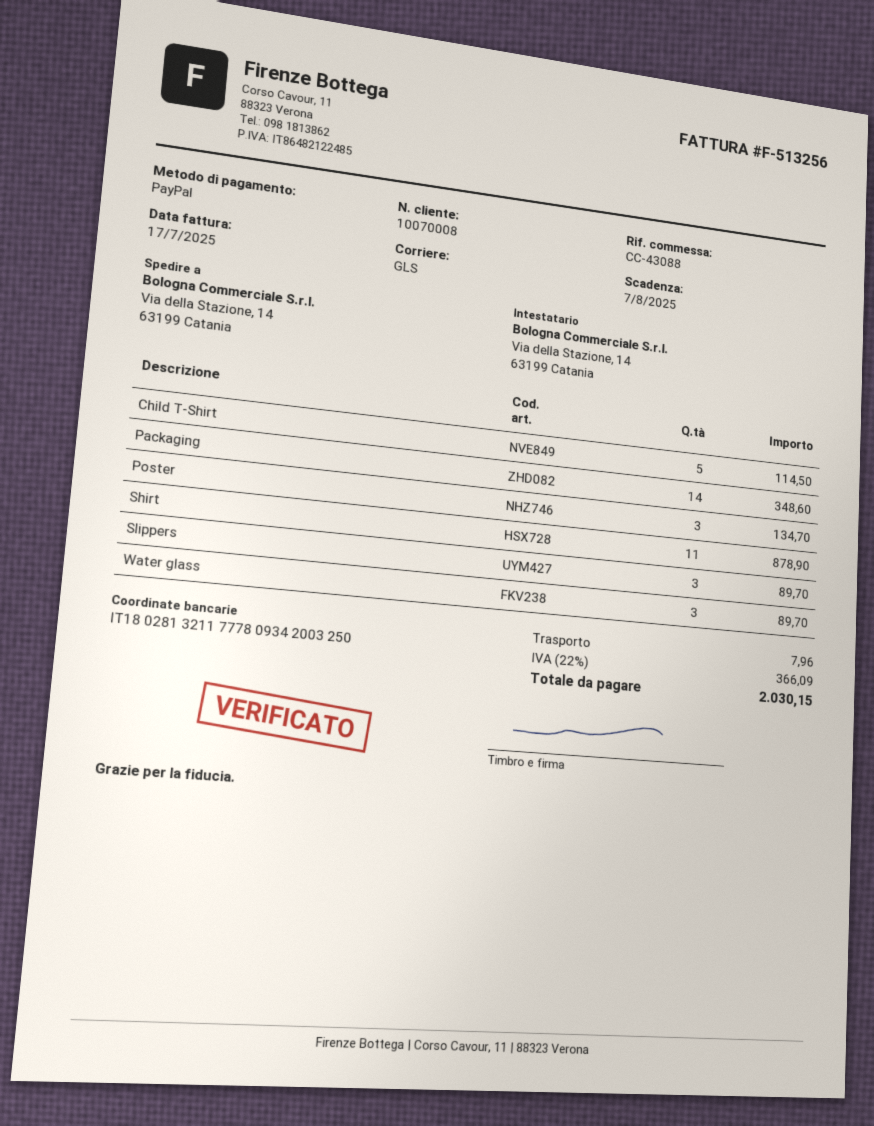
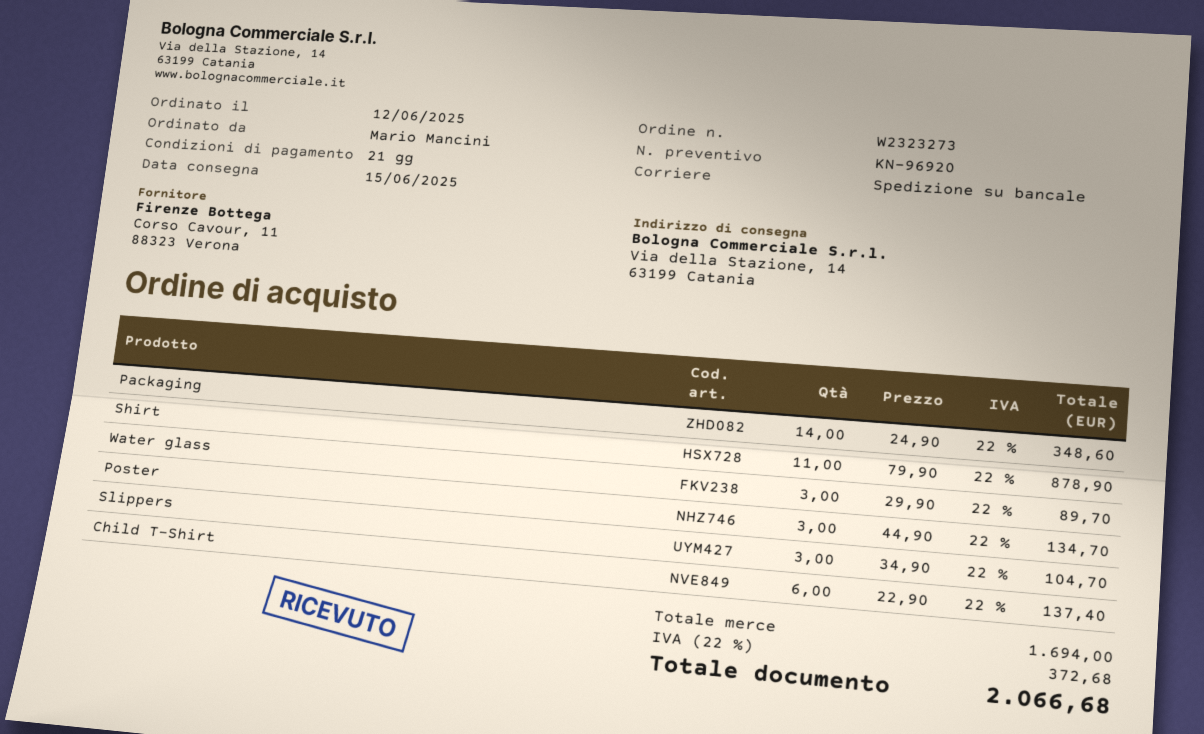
shipping method: GLS -> pallet freight
Child T-Shirt: 5 for 114.50 -> 6 for 137.40
Slippers: 3 for 89.70 -> 3 for 104.70
shipping: 7.96 -> none
tax: 22% = 366.09 -> 22% = 372.68
total: 2030.15 -> 2066.68

